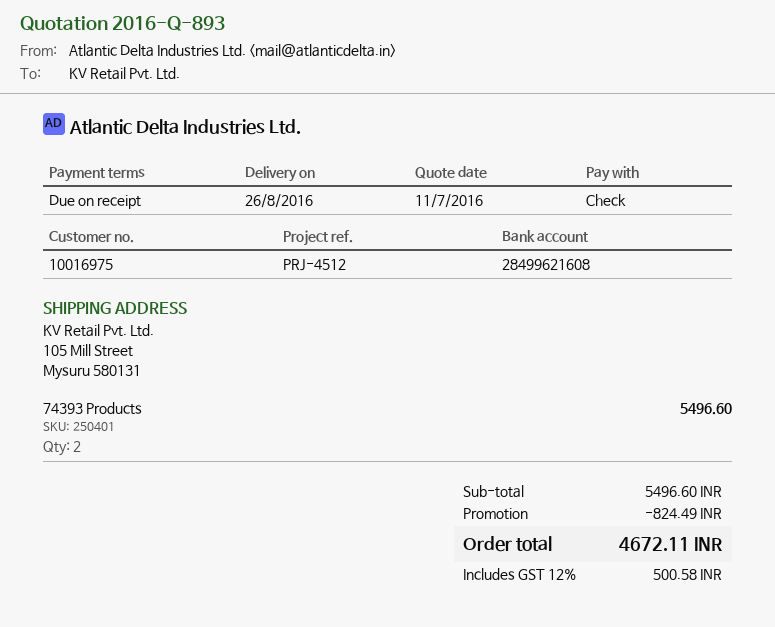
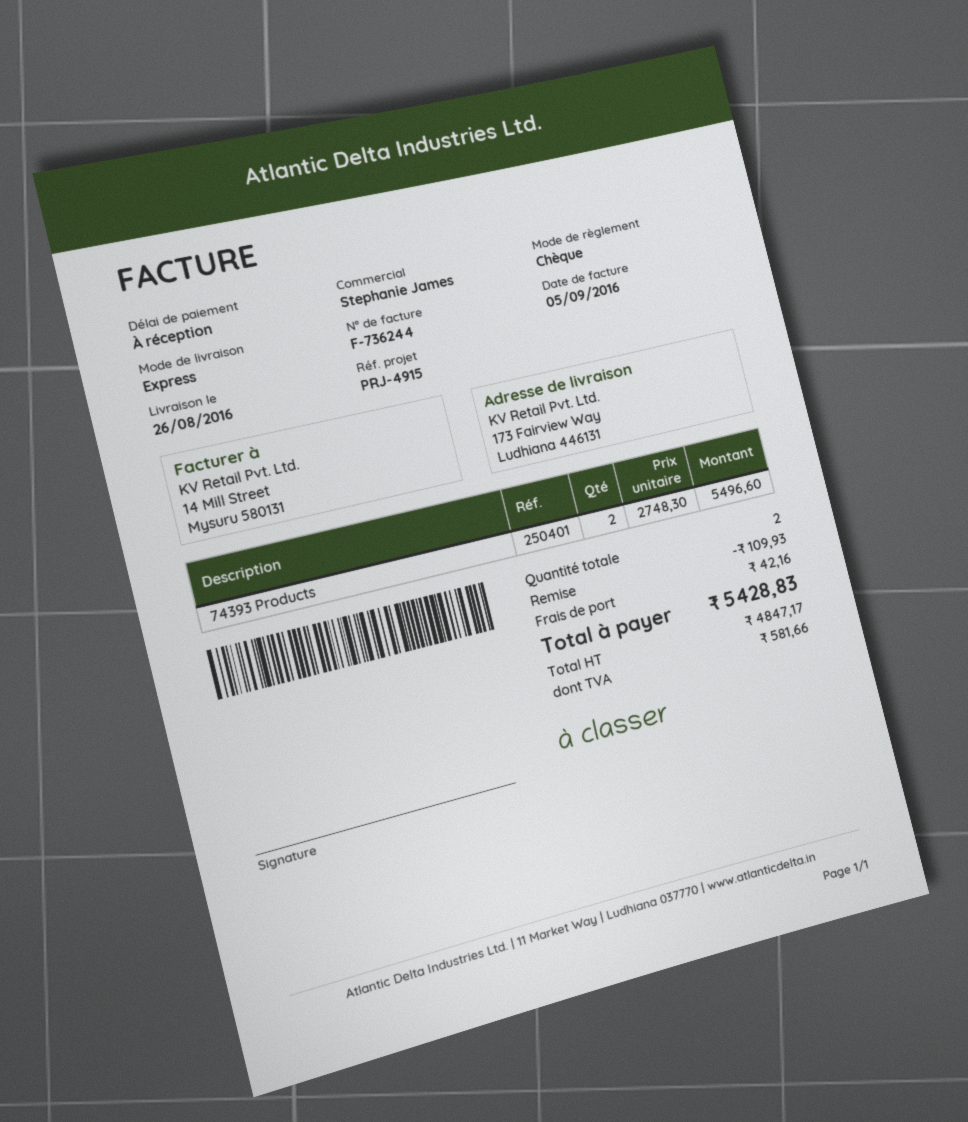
reference: PRJ-4512 -> PRJ-4915
ship to: 105 Mill Street, Mysuru 580131 -> 173 Fairview Way, Ludhiana 446131
discount: 824.49 -> 109.93
shipping: none -> 42.16
tax: 500.58 -> 581.66
total: 4672.11 -> 5428.83

